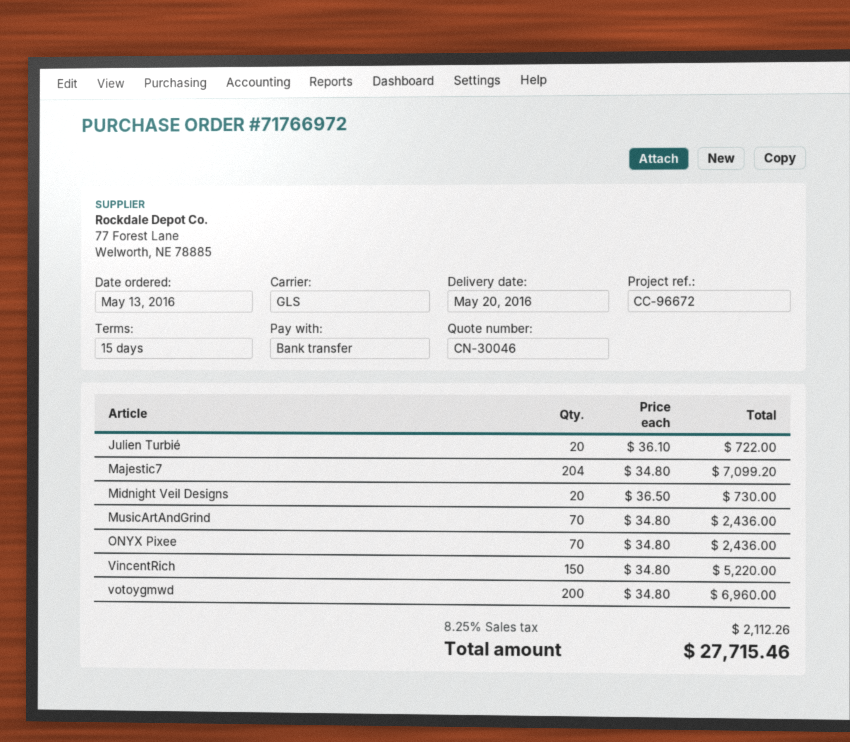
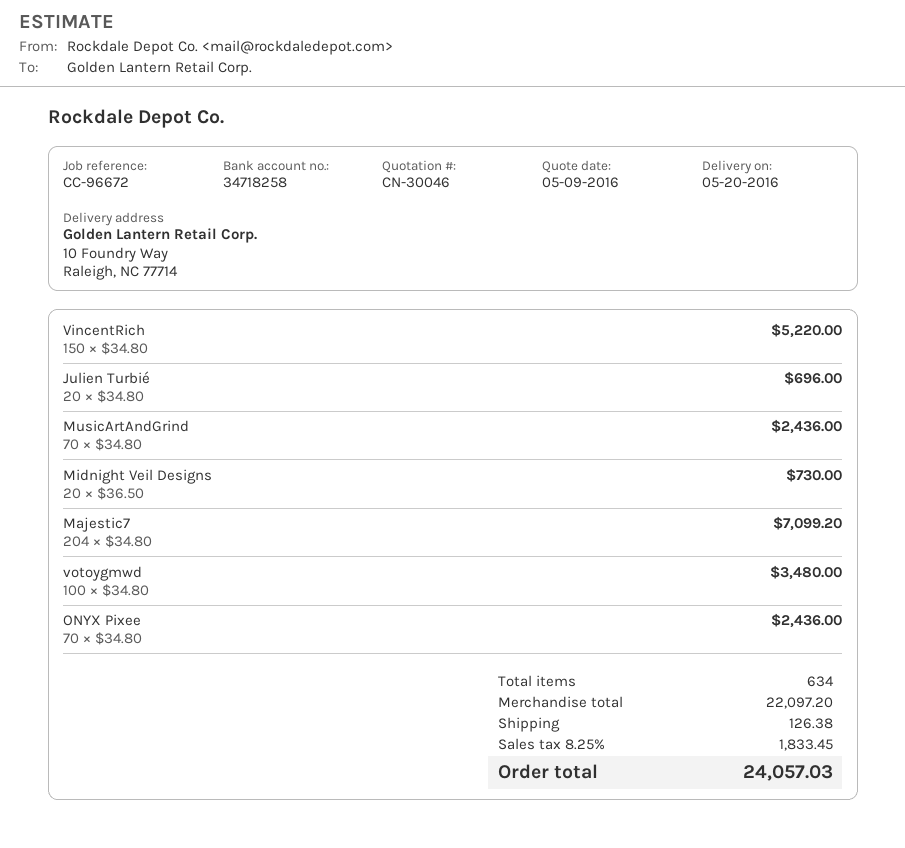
Julien Turbié: 20 x 36.10 = 722.00 -> 20 x 34.80 = 696.00
votoygmwd: 200 x 34.80 = 6960.00 -> 100 x 34.80 = 3480.00
shipping: none -> 126.38
tax: 8.25% = 2112.26 -> 8.25% = 1833.45
total: 27715.46 -> 24057.03

